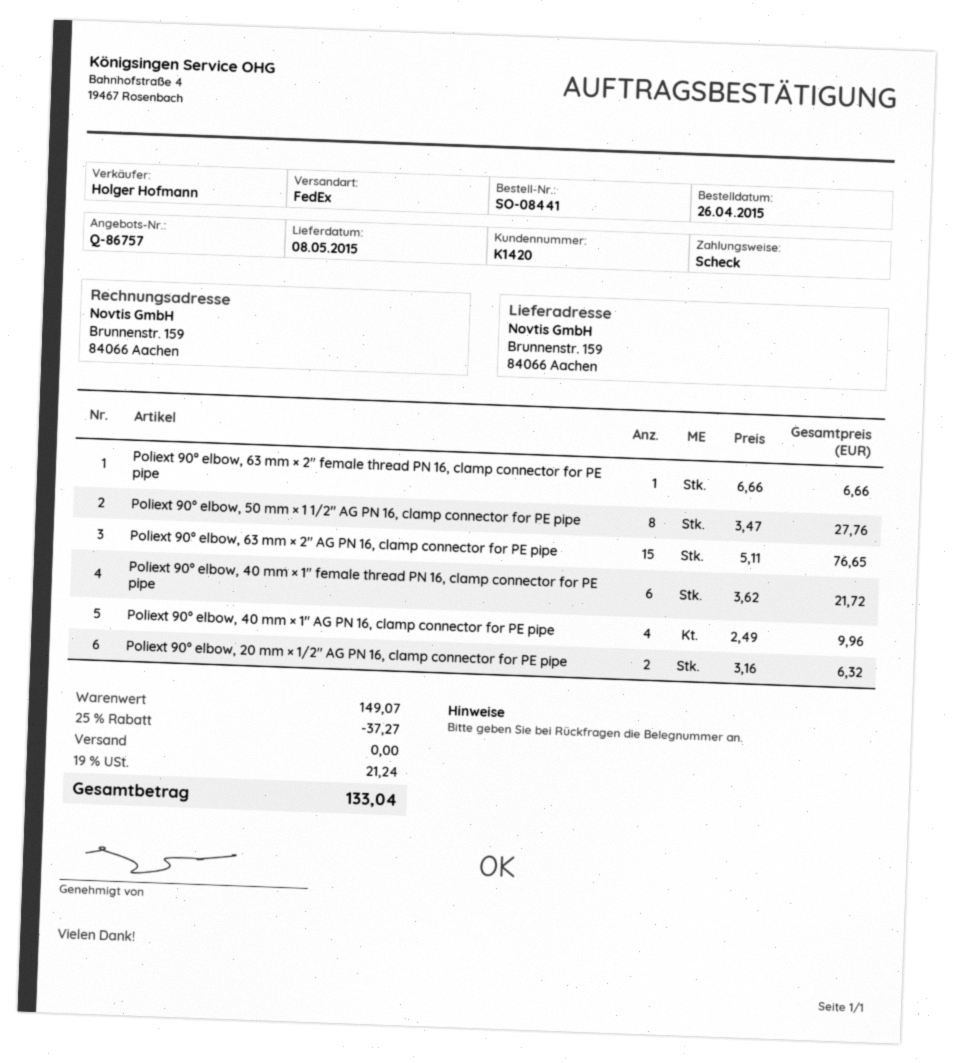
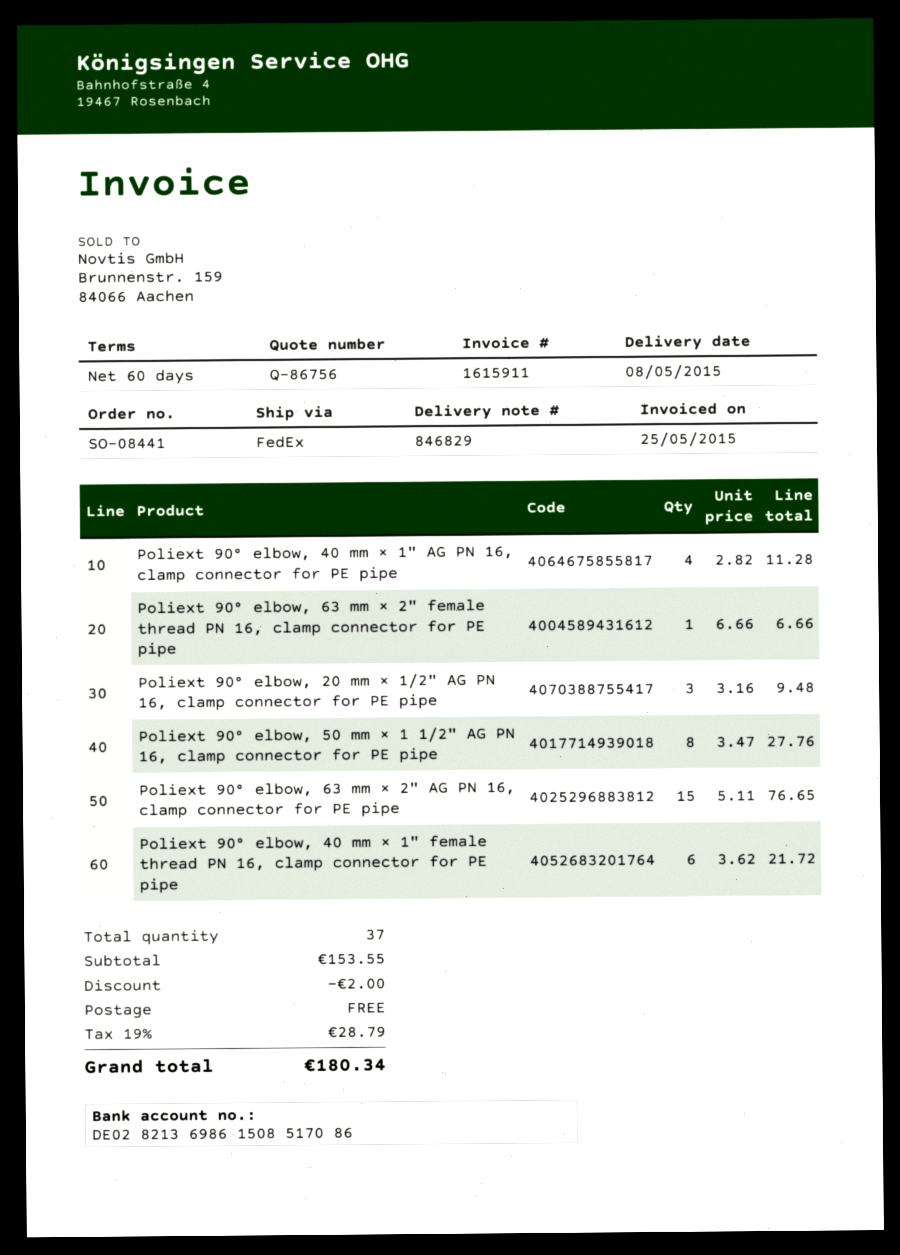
quote number: Q-86757 -> Q-86756
Poliext 90° elbow, 40 mm × 1" AG PN 16, clamp connector for PE pipe: 4 x 2.49 = 9.96 -> 4 x 2.82 = 11.28
Poliext 90° elbow, 20 mm × 1/2" AG PN 16, clamp connector for PE pipe: 2 x 3.16 = 6.32 -> 3 x 3.16 = 9.48
subtotal: 149.07 -> 153.55
discount: 37.27 -> 2.00
tax: 19% = 21.24 -> 19% = 28.79
total: 133.04 -> 180.34

